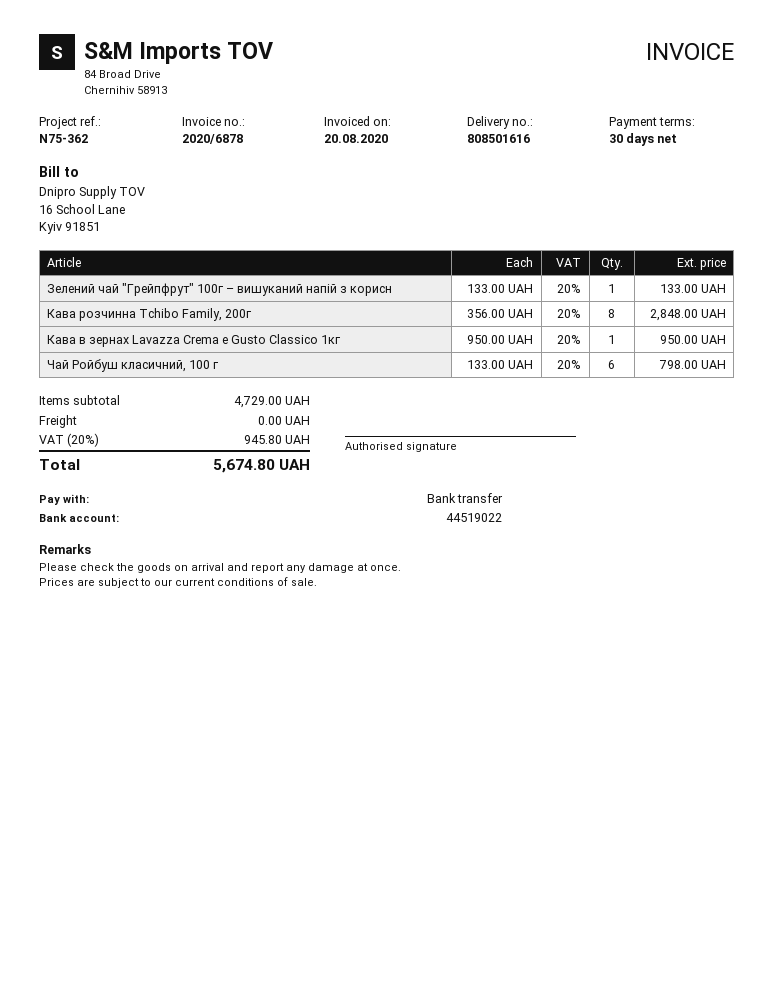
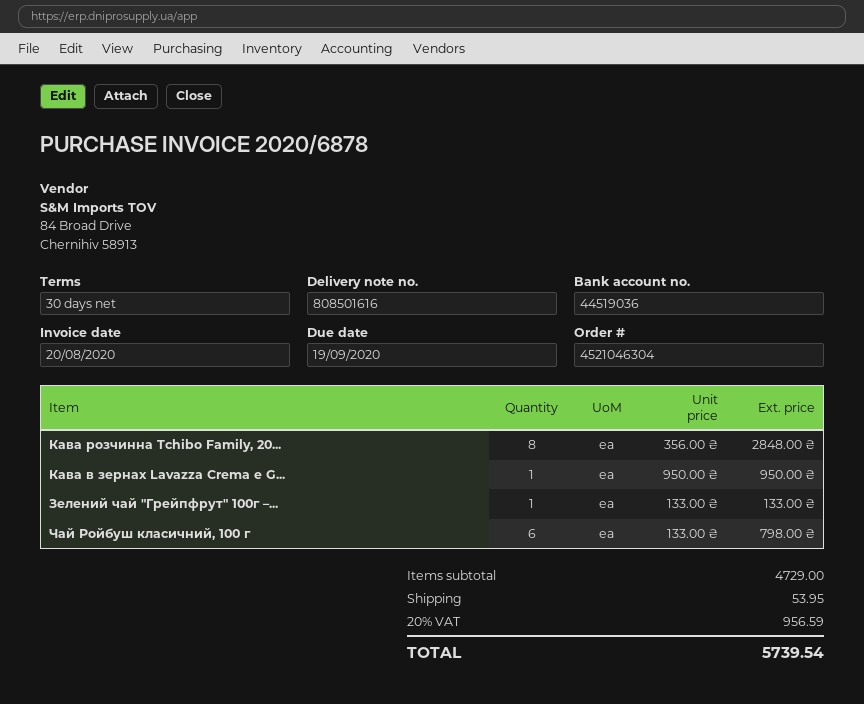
bank account: 44519022 -> 44519036
shipping: 0.00 -> 53.95
tax: 20% = 945.80 -> 20% = 956.59
total: 5674.80 -> 5739.54

